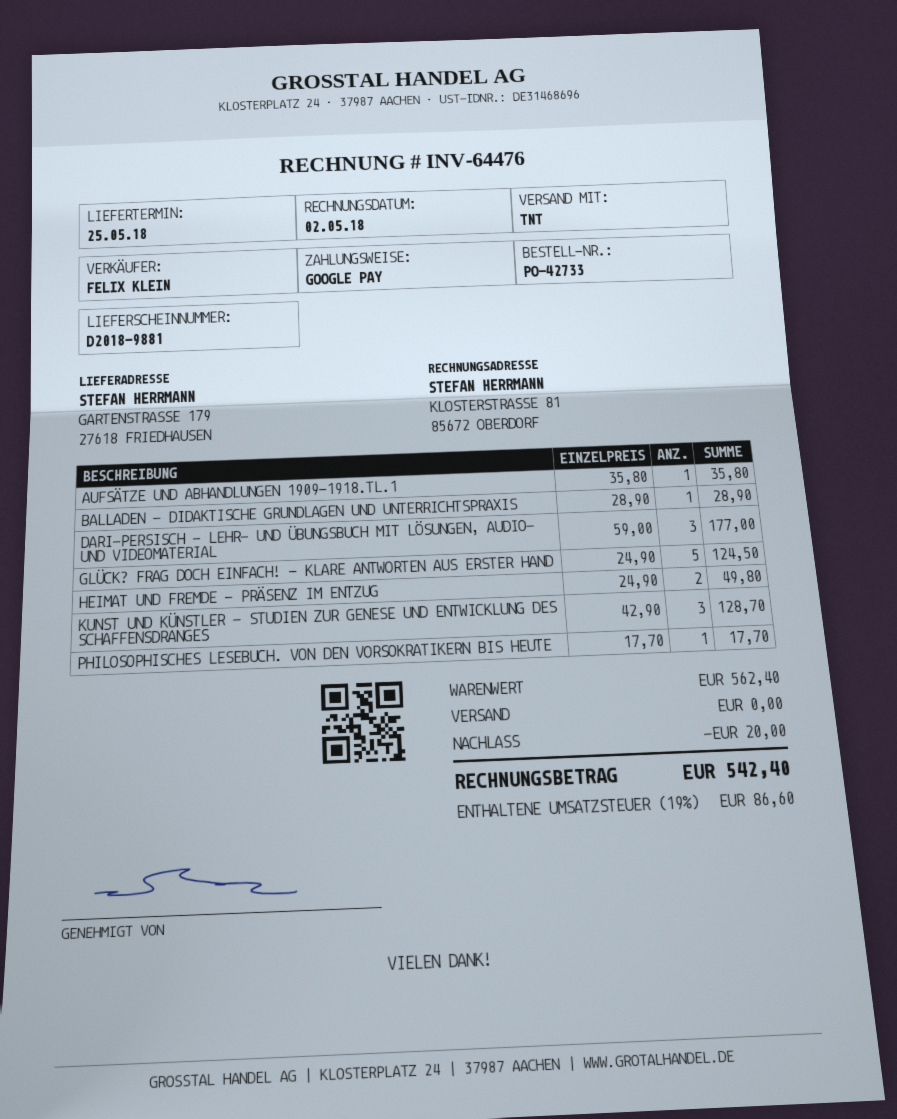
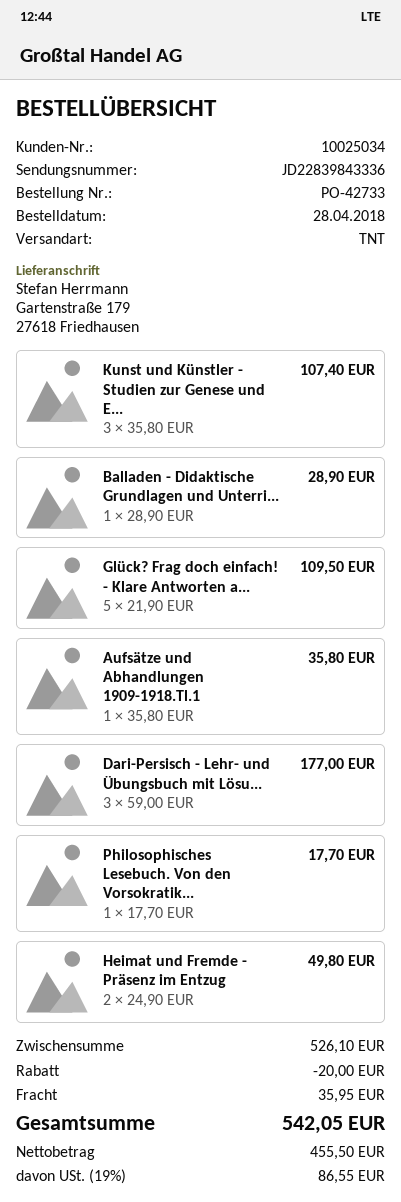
GLÜCK? FRAG DOCH EINFACH! - KLARE ANTWORTEN AUS ERSTER HAND: 5 x 24.90 = 124.50 -> 5 x 21.90 = 109.50
KUNST UND KÜNSTLER - STUDIEN ZUR GENESE UND ENTWICKLUNG DES SCHAFFENSDRANGES: 3 x 42.90 = 128.70 -> 3 x 35.80 = 107.40
subtotal: 562.40 -> 526.10
shipping: 0.00 -> 35.95
tax: 19% = 86.60 -> 19% = 86.55
total: 542.40 -> 542.05

